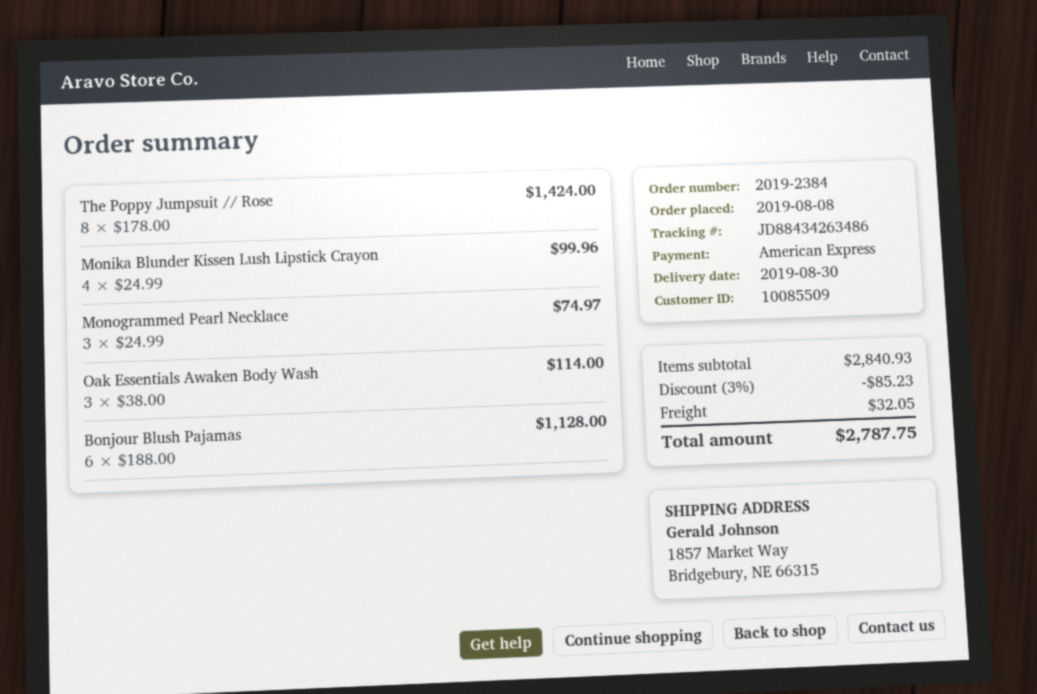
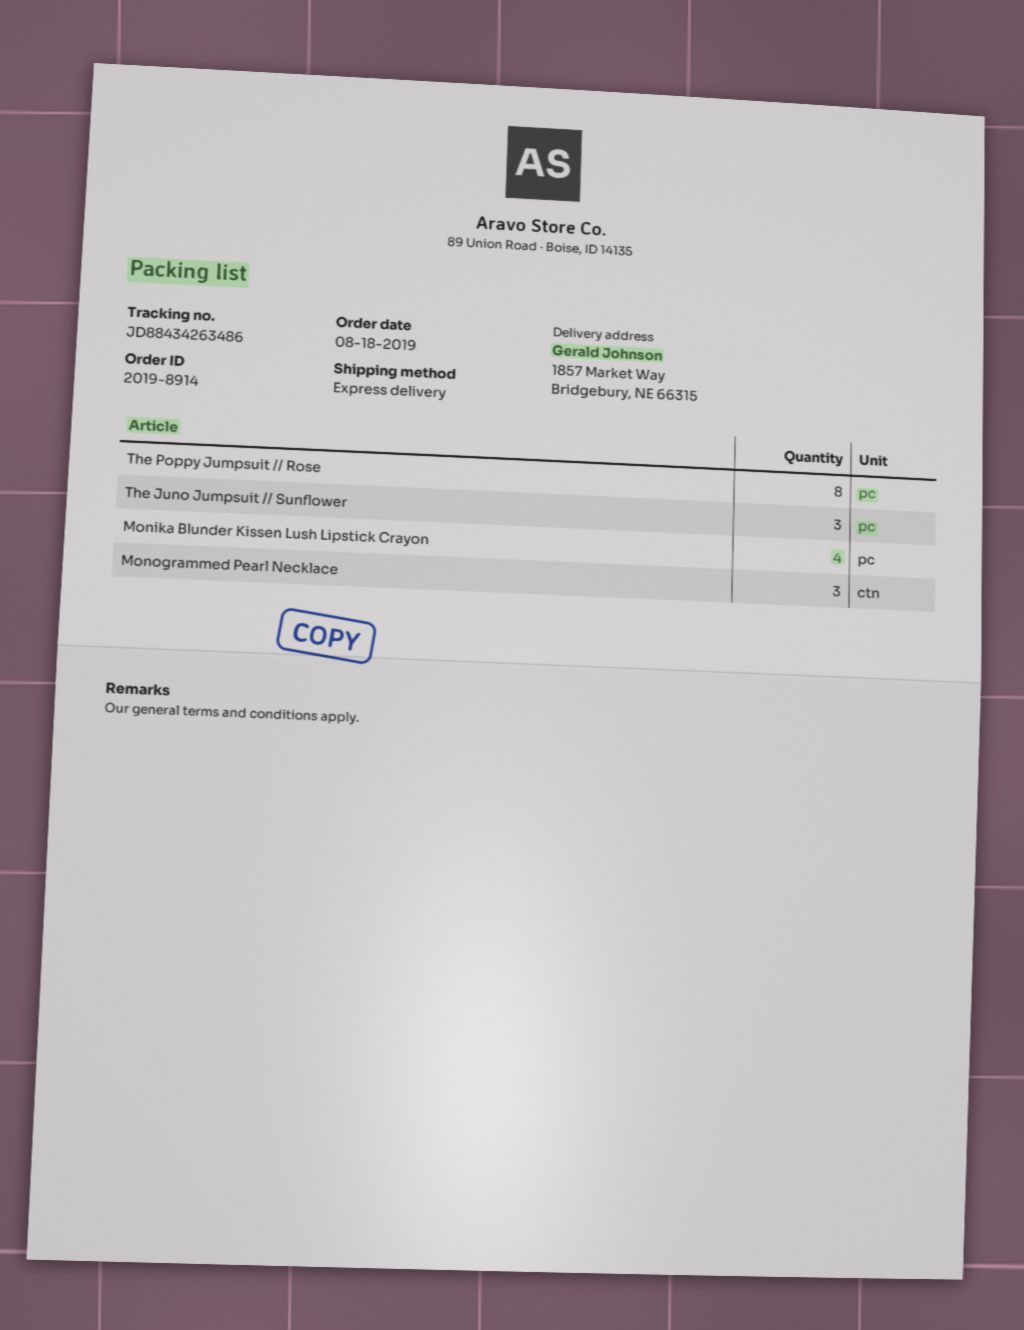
order number: 2019-2384 -> 2019-8914
order date: 2019-08-08 -> 2019-08-18
Oak Essentials Awaken Body Wash: 3 -> none
Bonjour Blush Pajamas: 6 -> none
The Juno Jumpsuit // Sunflower: none -> 3

